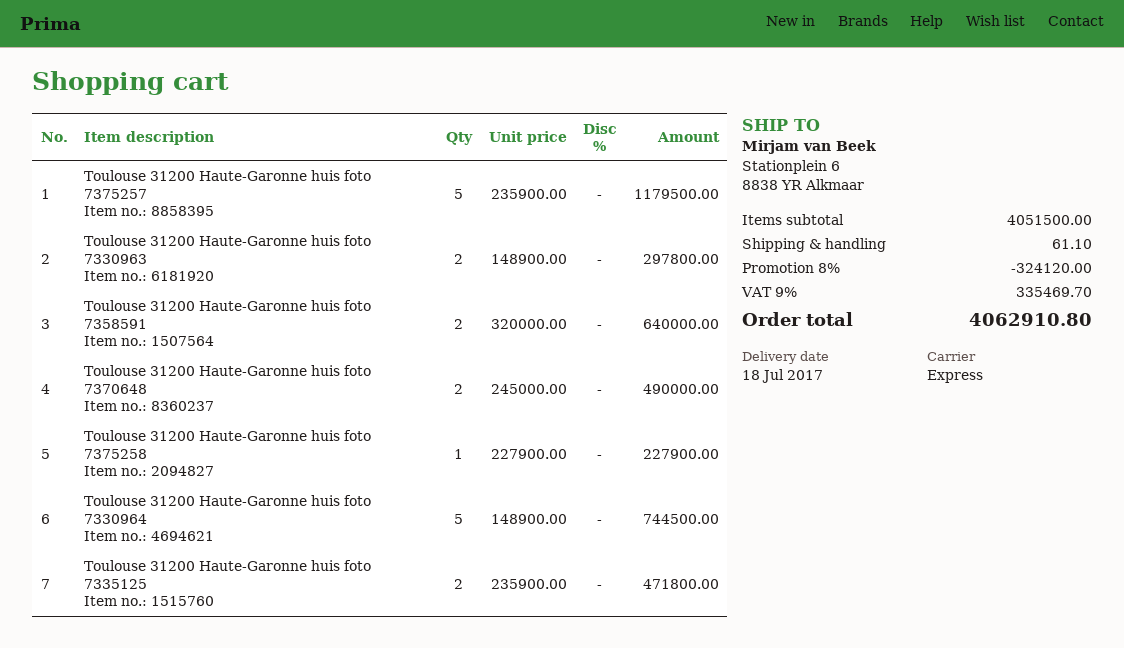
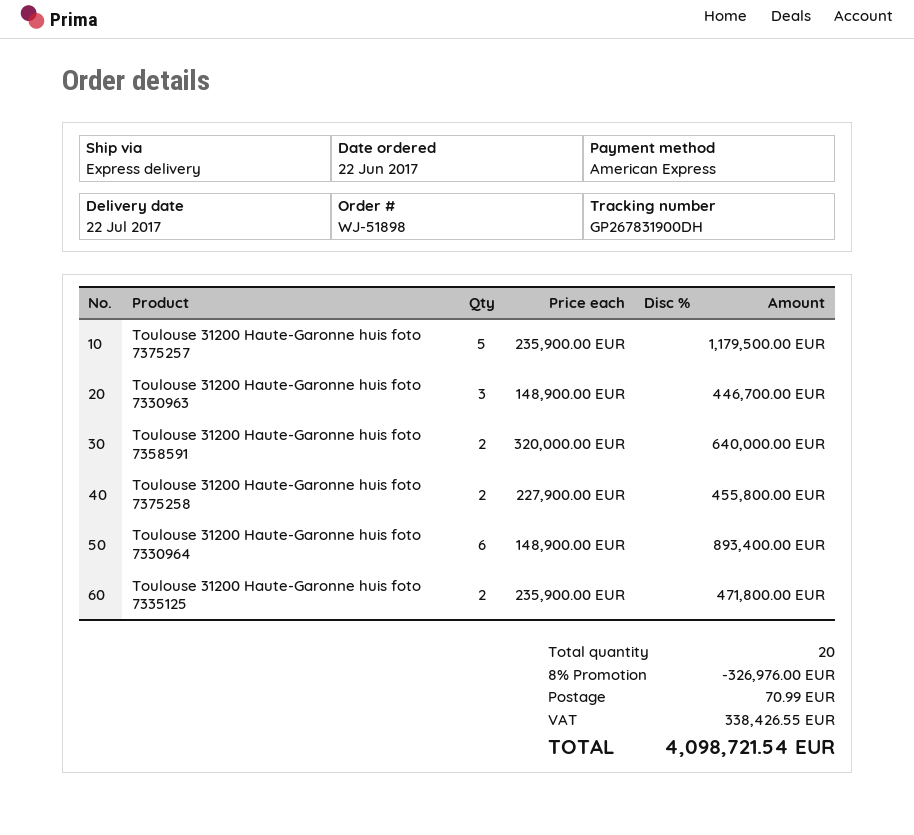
delivery date: 2017-07-18 -> 2017-07-22
Toulouse 31200 Haute-Garonne huis foto 7330963: 2 x 148900.00 = 297800.00 -> 3 x 148900.00 = 446700.00
Toulouse 31200 Haute-Garonne huis foto 7370648: 2 x 245000.00 = 490000.00 -> none
Toulouse 31200 Haute-Garonne huis foto 7375258: 1 x 227900.00 = 227900.00 -> 2 x 227900.00 = 455800.00
Toulouse 31200 Haute-Garonne huis foto 7330964: 5 x 148900.00 = 744500.00 -> 6 x 148900.00 = 893400.00
discount: 8% = 324120.00 -> 8% = 326976.00
shipping: 61.10 -> 70.99
tax: 335469.70 -> 338426.55
total: 4062910.80 -> 4098721.54

